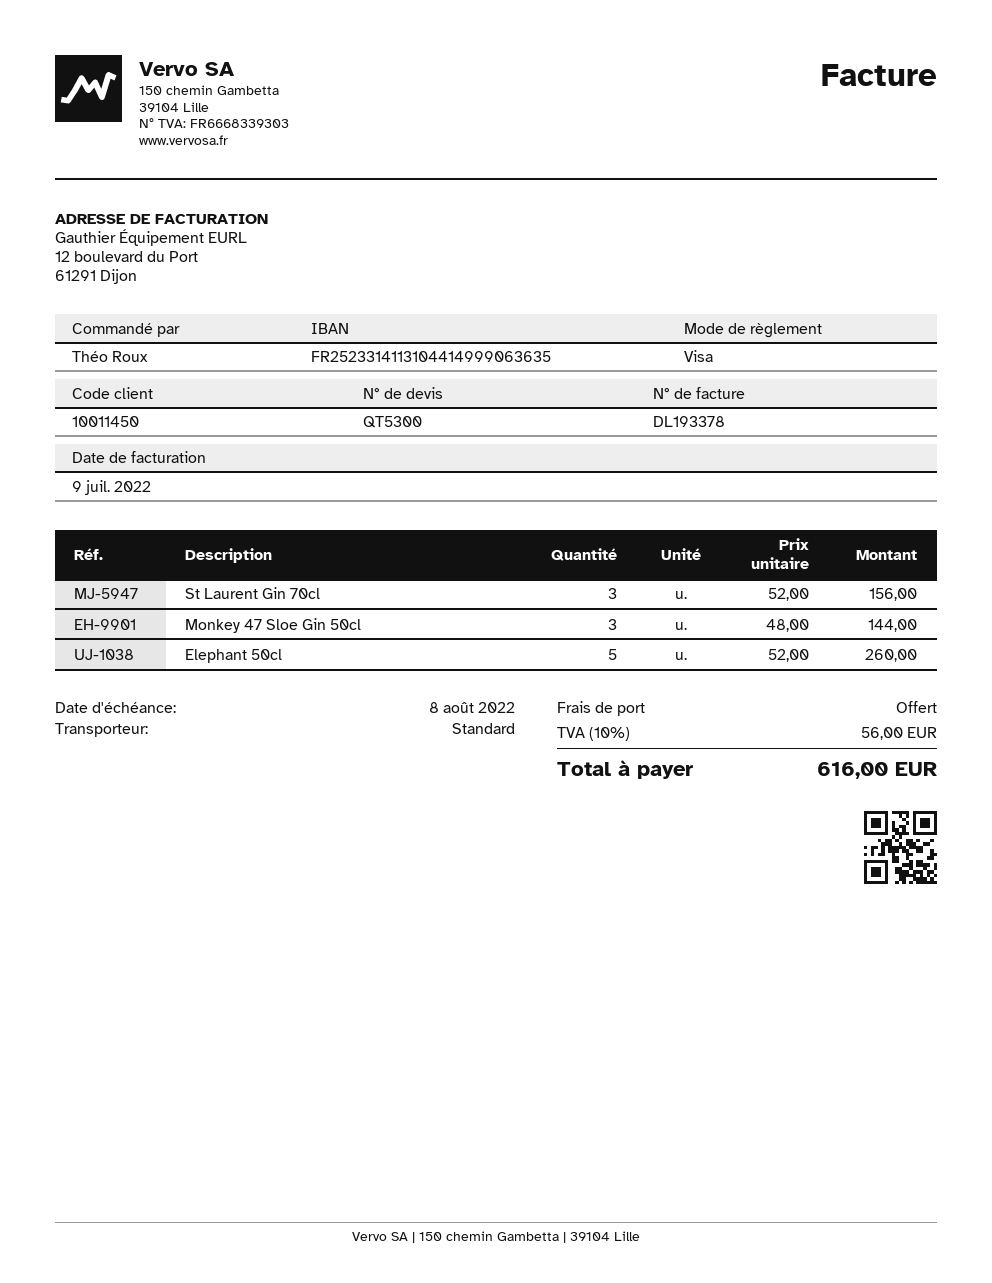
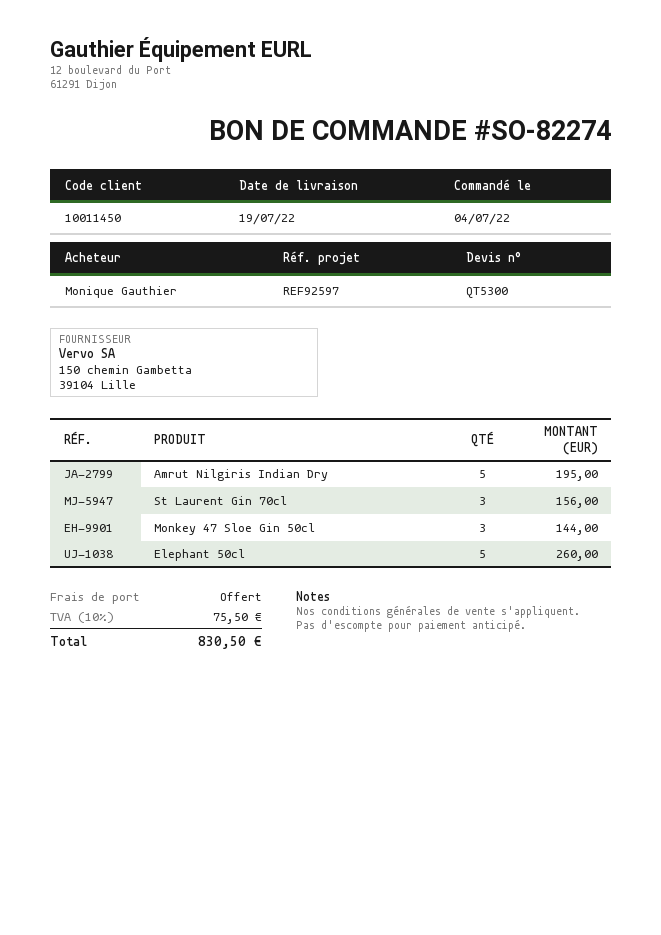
ordered by: Théo Roux -> Monique Gauthier
Amrut Nilgiris Indian Dry: none -> 5 for 195.00
tax: 10% = 56.00 -> 10% = 75.50
total: 616.00 -> 830.50

